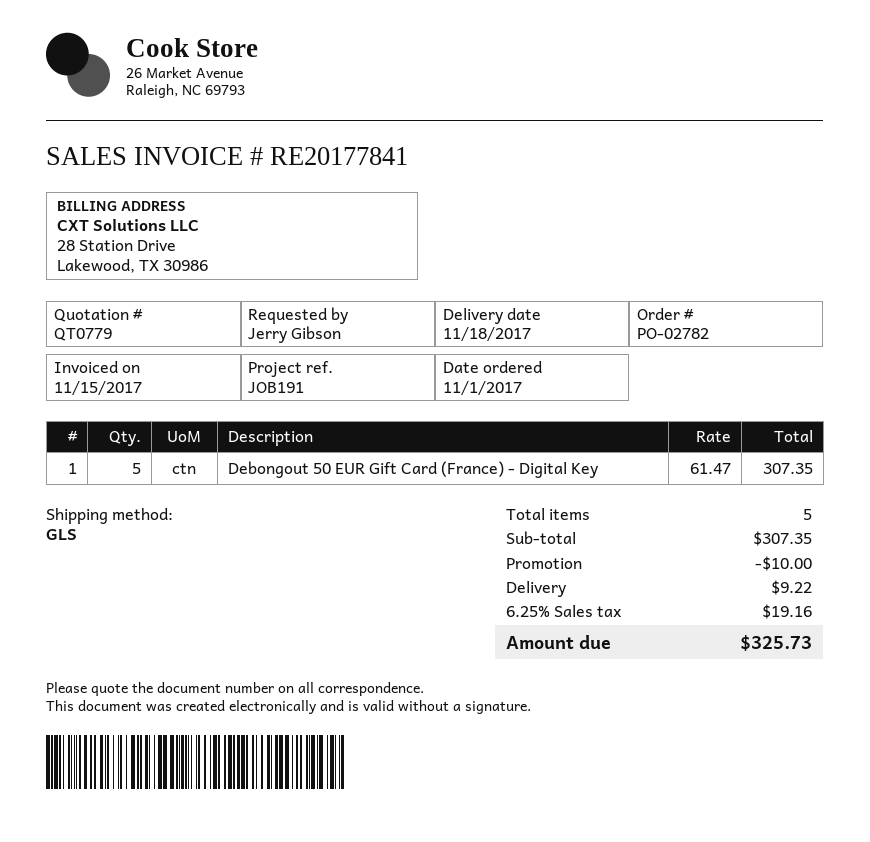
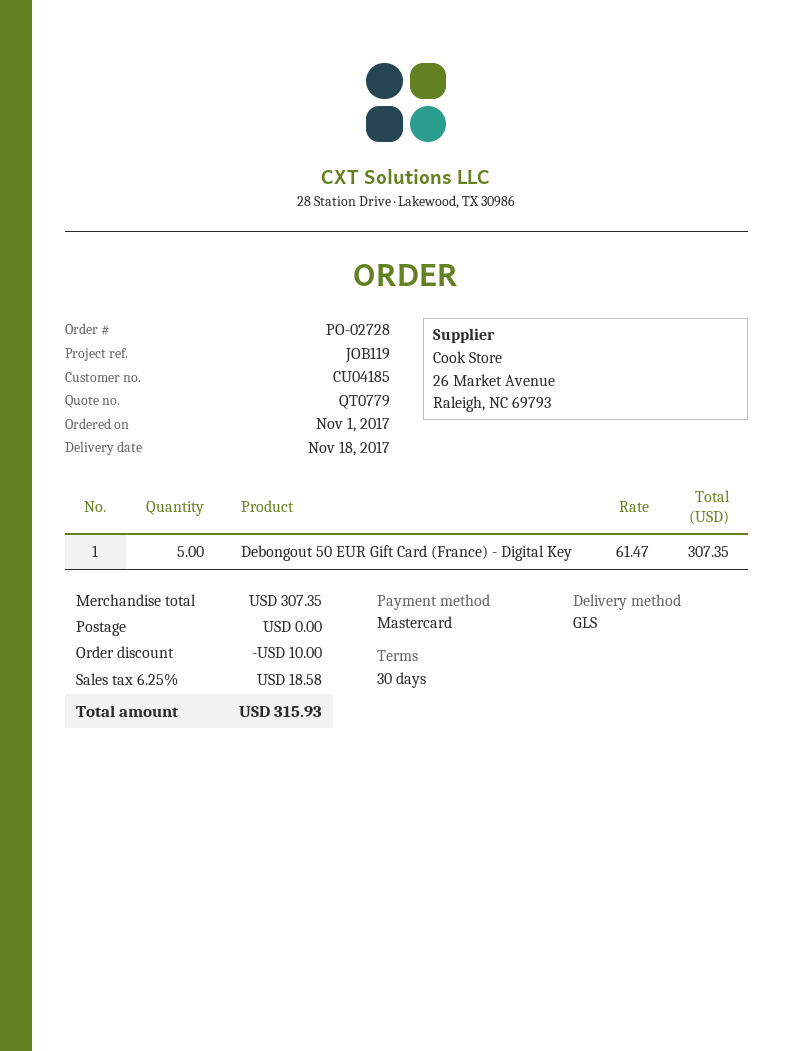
order number: PO-02782 -> PO-02728
reference: JOB191 -> JOB119
shipping: 9.22 -> 0.00
tax: 6.25% = 19.16 -> 6.25% = 18.58
total: 325.73 -> 315.93

